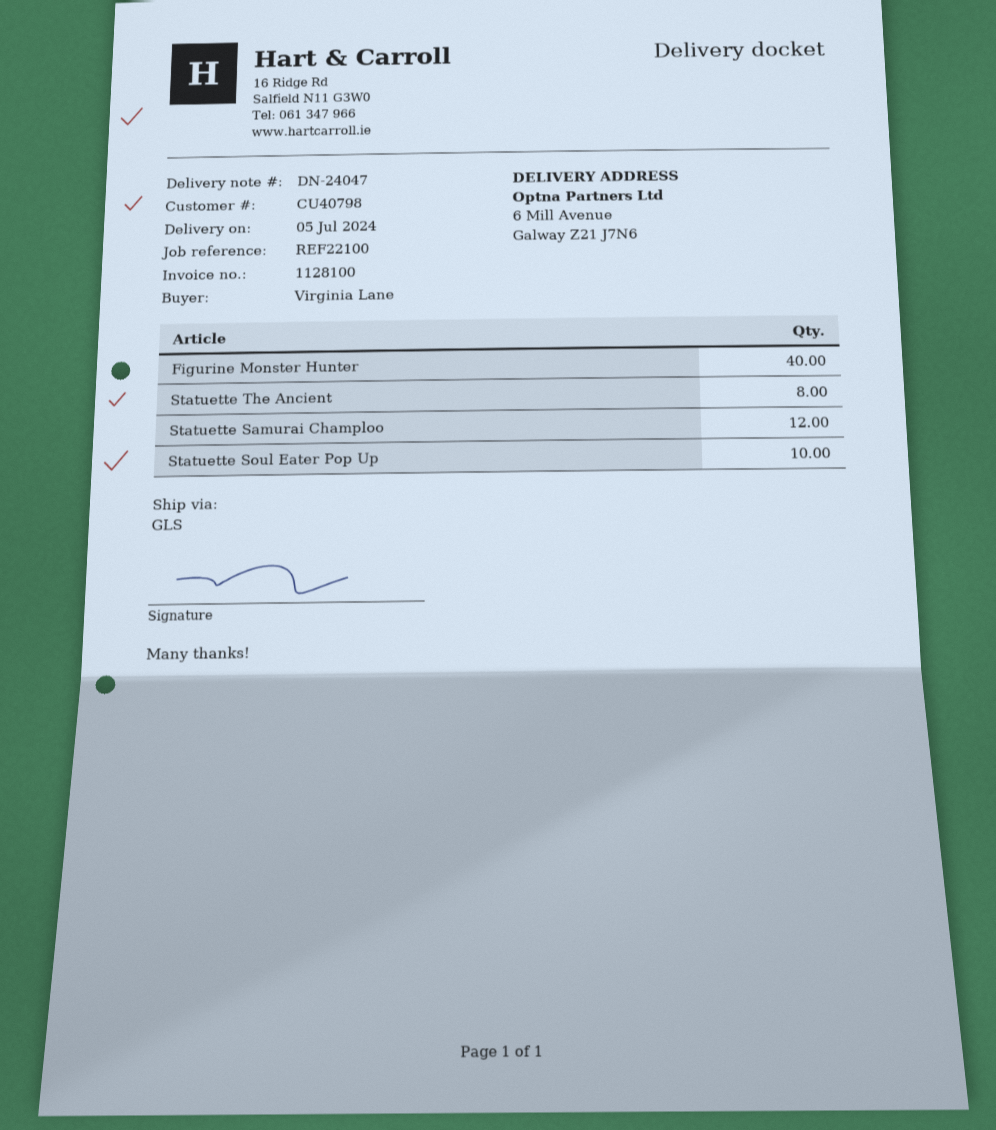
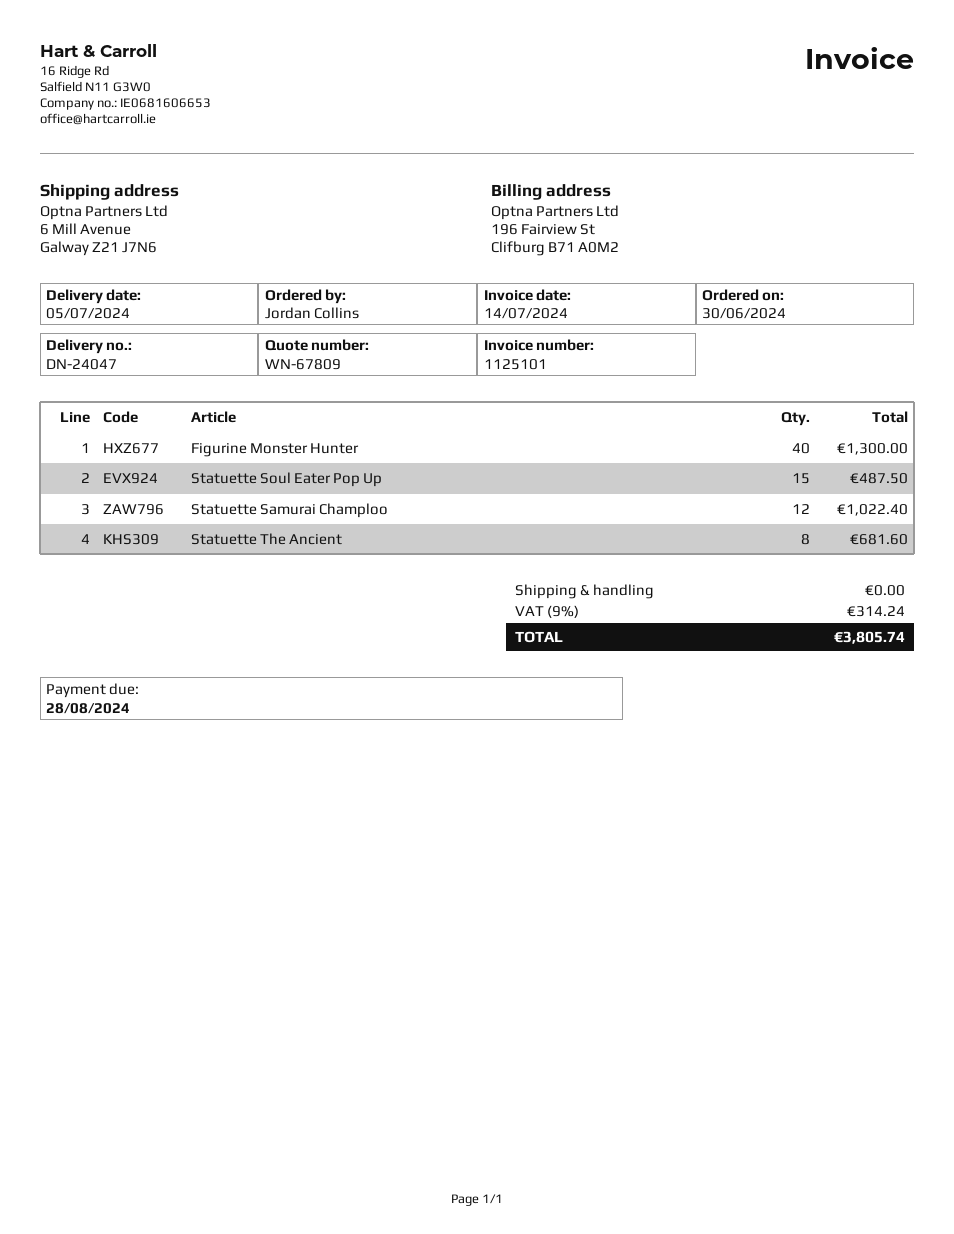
invoice number: 1128100 -> 1125101
ordered by: Virginia Lane -> Jordan Collins
Statuette Soul Eater Pop Up: 10 -> 15

